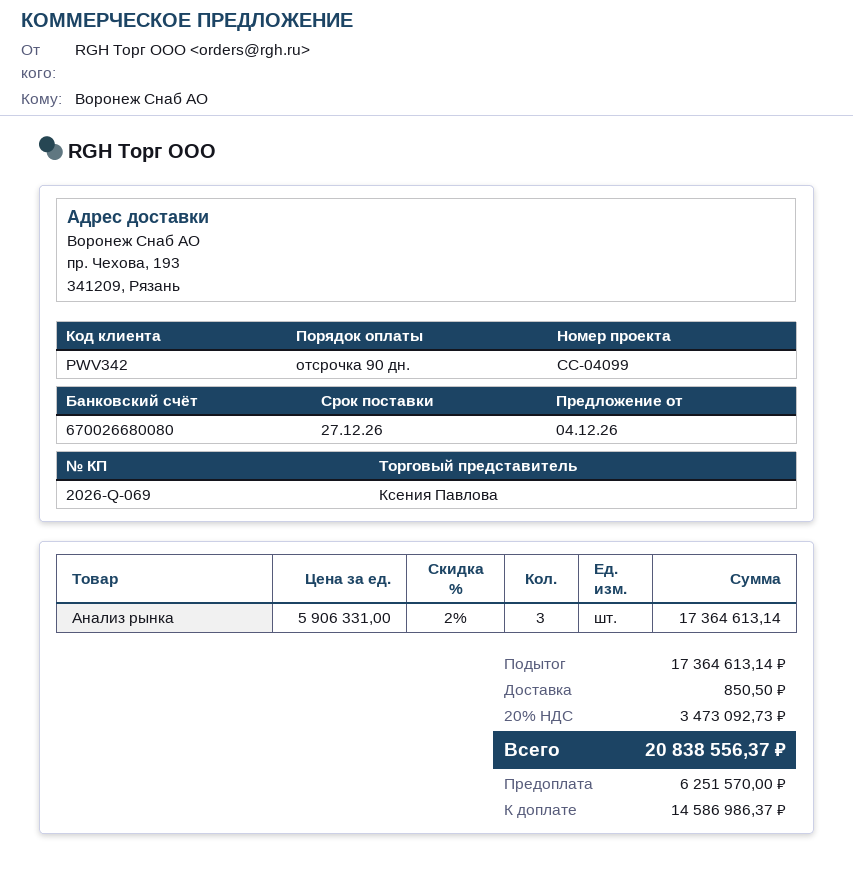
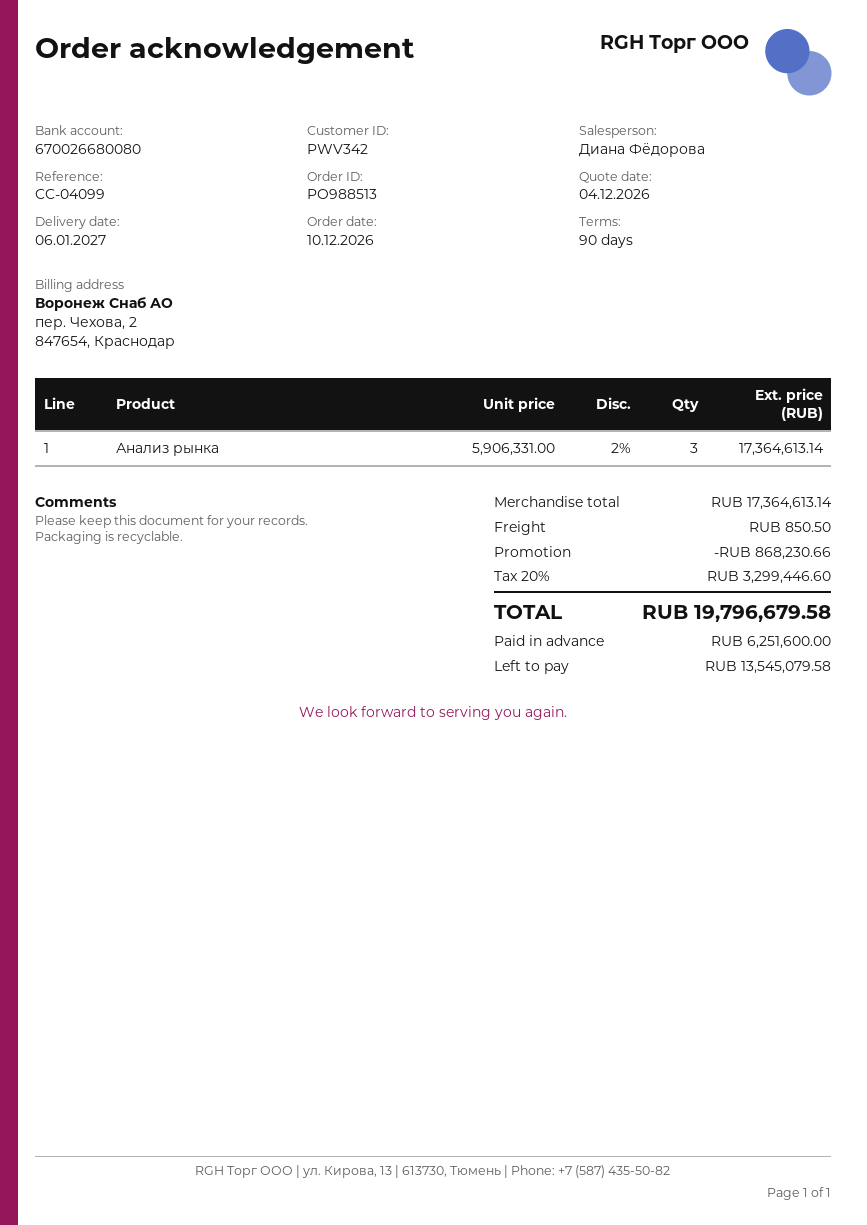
delivery date: 2026-12-27 -> 2027-01-06
sales rep: Ксения Павлова -> Диана Фёдорова
discount: none -> 868230.66
tax: 20% = 3473092.73 -> 20% = 3299446.60
total: 20838556.37 -> 19796679.58
deposit: 6251570.00 -> 6251600.00
balance: 14586986.37 -> 13545079.58

